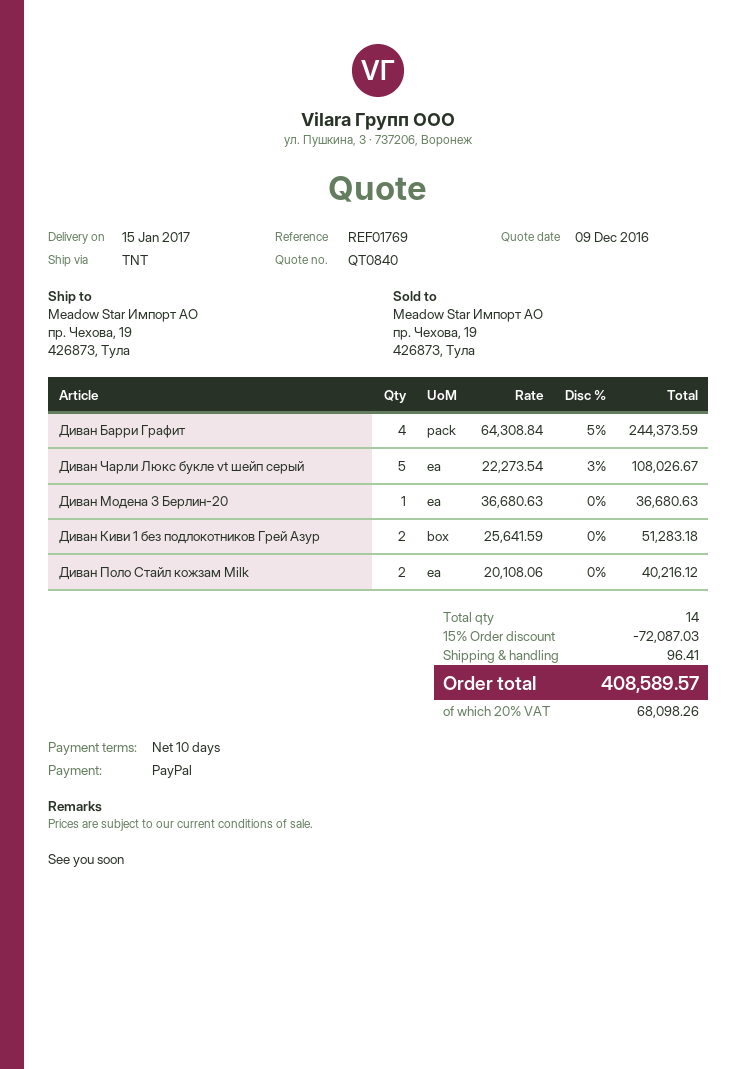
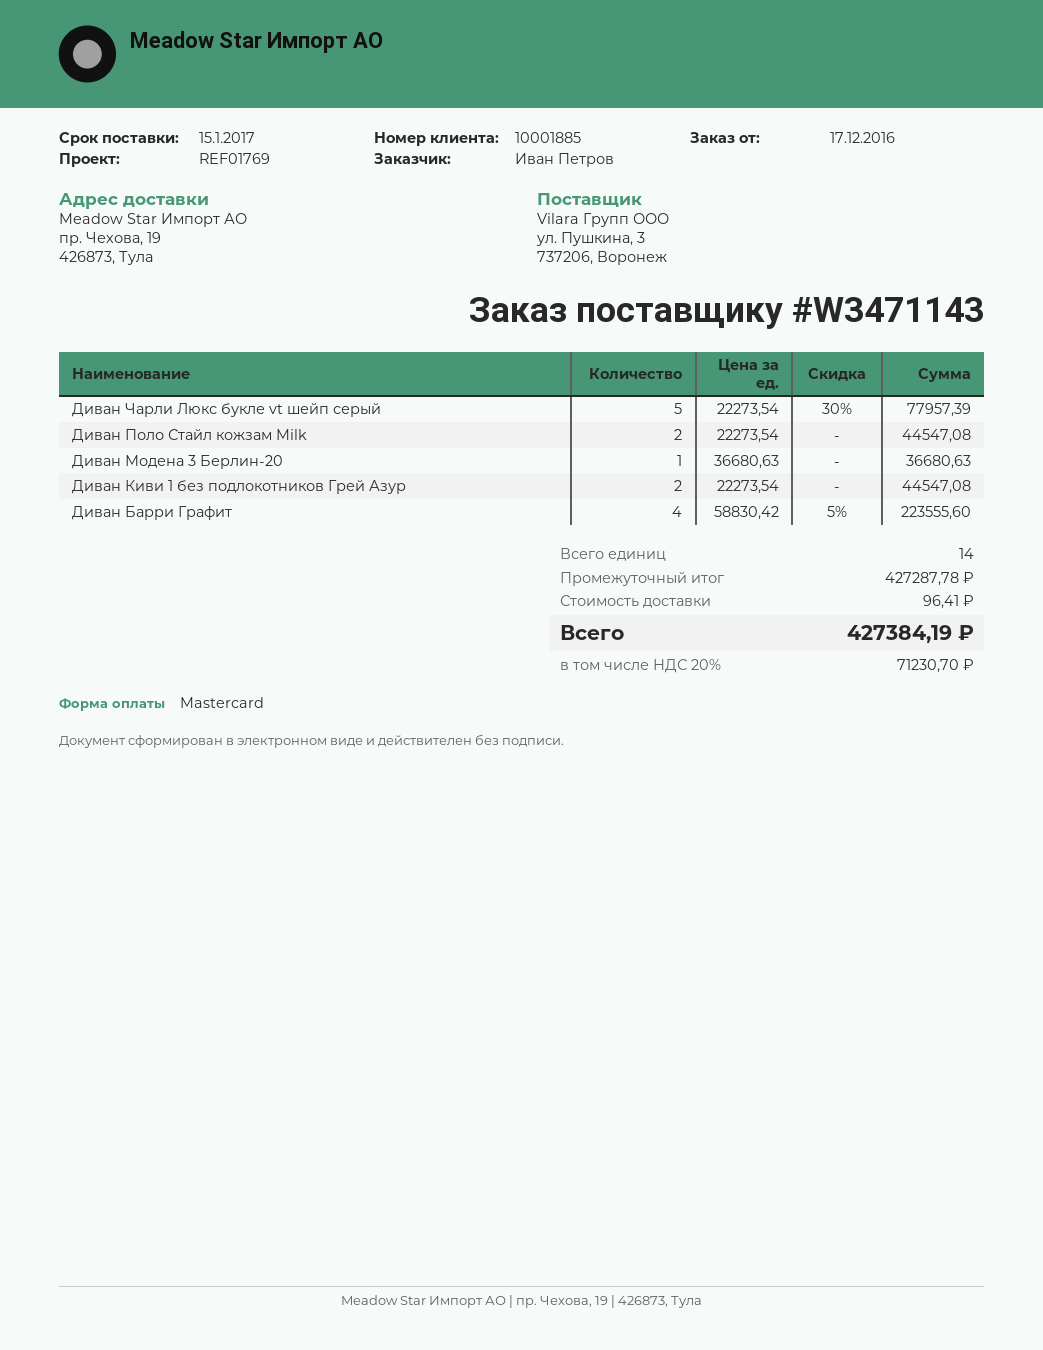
payment method: PayPal -> Mastercard
Диван Барри Графит: 4 x 64308.84 - 5% = 244373.59 -> 4 x 58830.42 - 5% = 223555.60
Диван Чарли Люкс букле vt шейп серый: 5 x 22273.54 - 3% = 108026.67 -> 5 x 22273.54 - 30% = 77957.39
Диван Киви 1 без подлокотников Грей Азур: 2 x 25641.59 = 51283.18 -> 2 x 22273.54 = 44547.08
Диван Поло Стайл кожзам Milk: 2 x 20108.06 = 40216.12 -> 2 x 22273.54 = 44547.08
discount: 15% = 72087.03 -> none
tax: 20% = 68098.26 -> 20% = 71230.70
total: 408589.57 -> 427384.19

